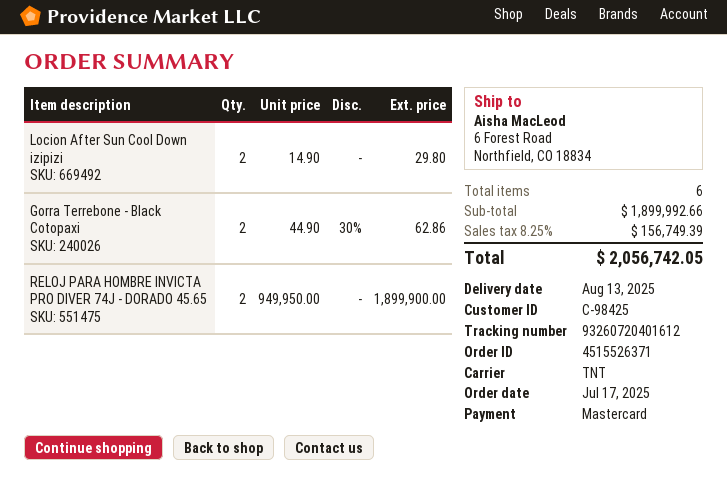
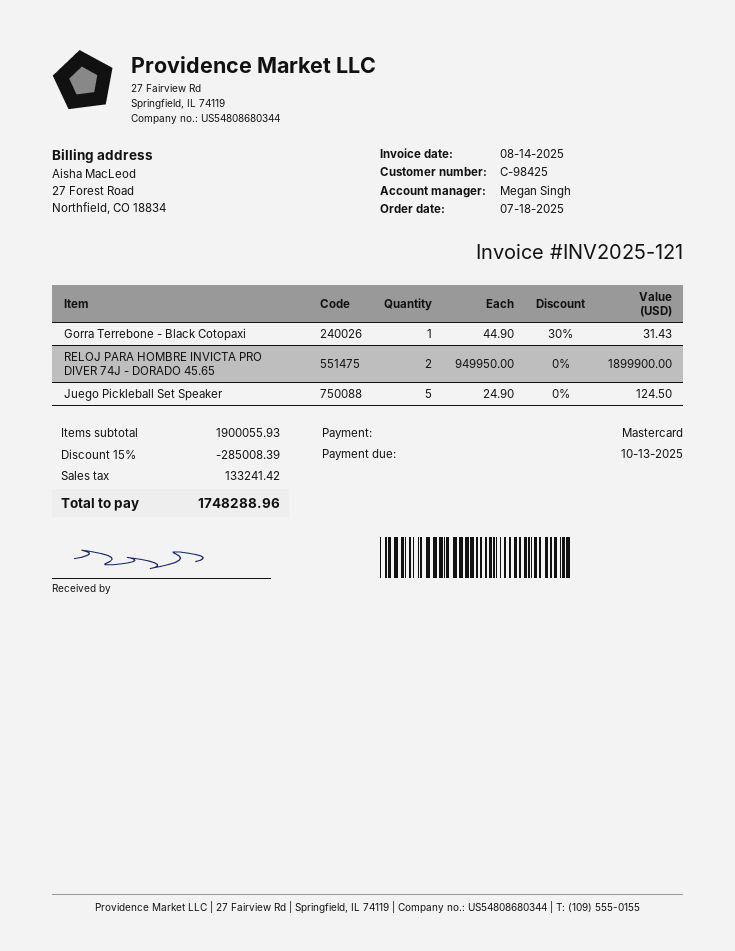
order date: 2025-07-17 -> 2025-07-18
Locion After Sun Cool Down izipizi: 2 x 14.90 = 29.80 -> none
Gorra Terrebone - Black Cotopaxi: 2 x 44.90 - 30% = 62.86 -> 1 x 44.90 - 30% = 31.43
Juego Pickleball Set Speaker: none -> 5 x 24.90 = 124.50
subtotal: 1899992.66 -> 1900055.93
discount: none -> 15% = 285008.39
tax: 156749.39 -> 133241.42
total: 2056742.05 -> 1748288.96

